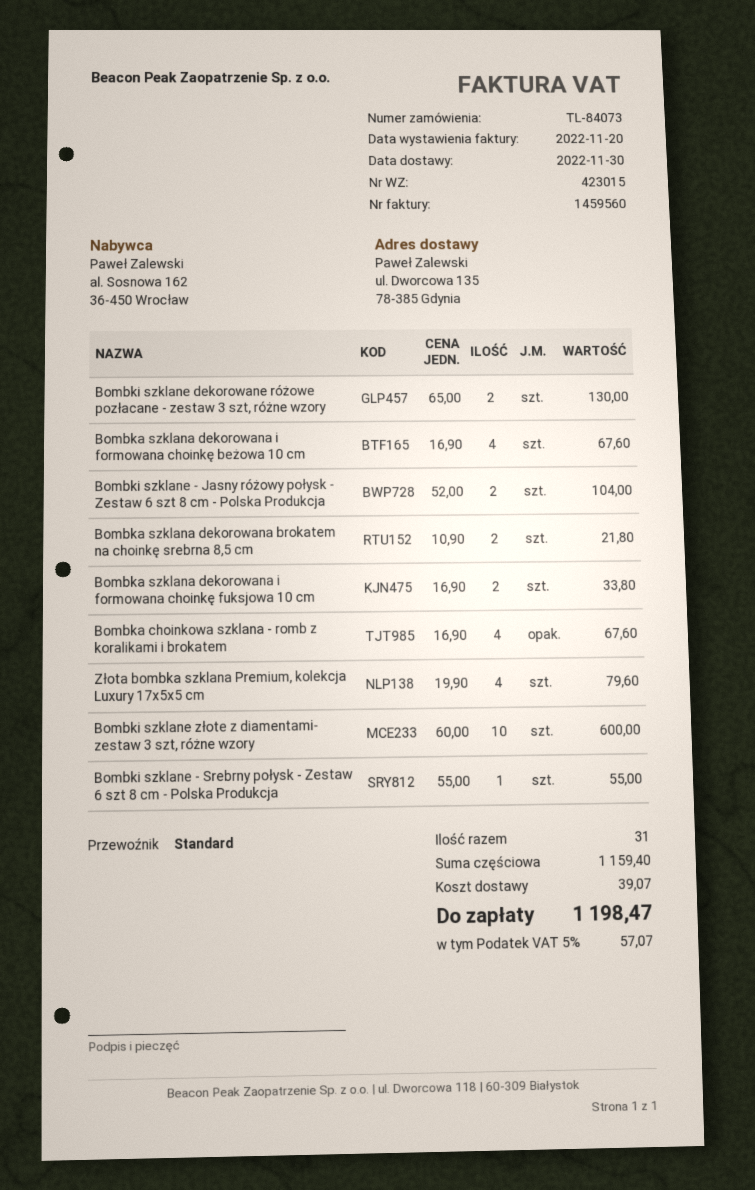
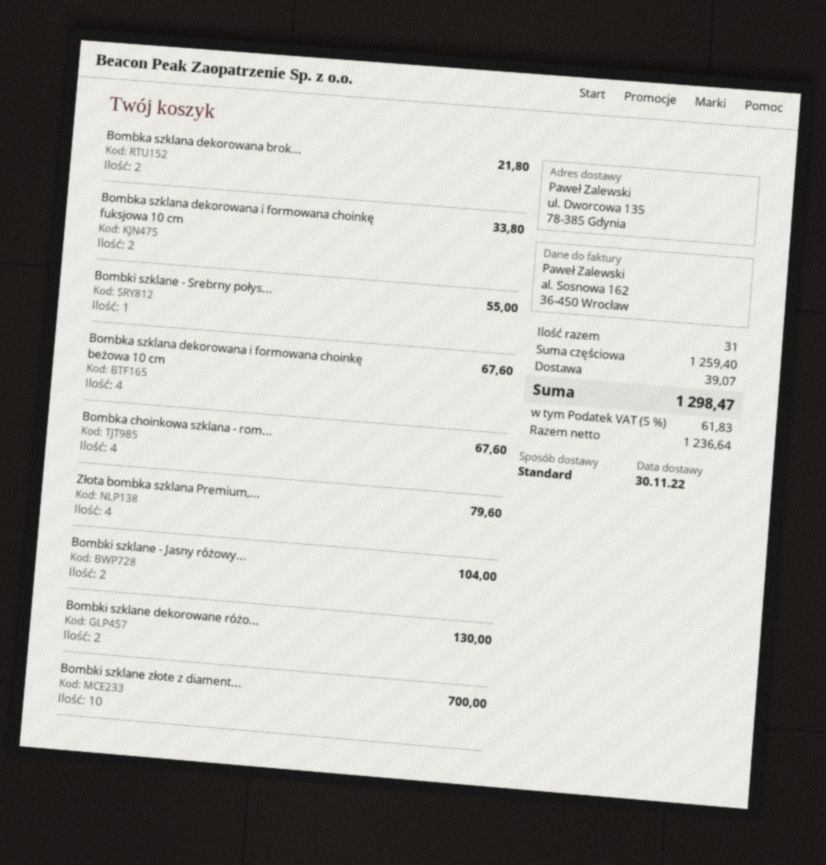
Bombki szklane złote z diamentami- zestaw 3 szt, różne wzory: 10 for 600.00 -> 10 for 700.00
subtotal: 1159.40 -> 1259.40
tax: 5% = 57.07 -> 5% = 61.83
total: 1198.47 -> 1298.47

